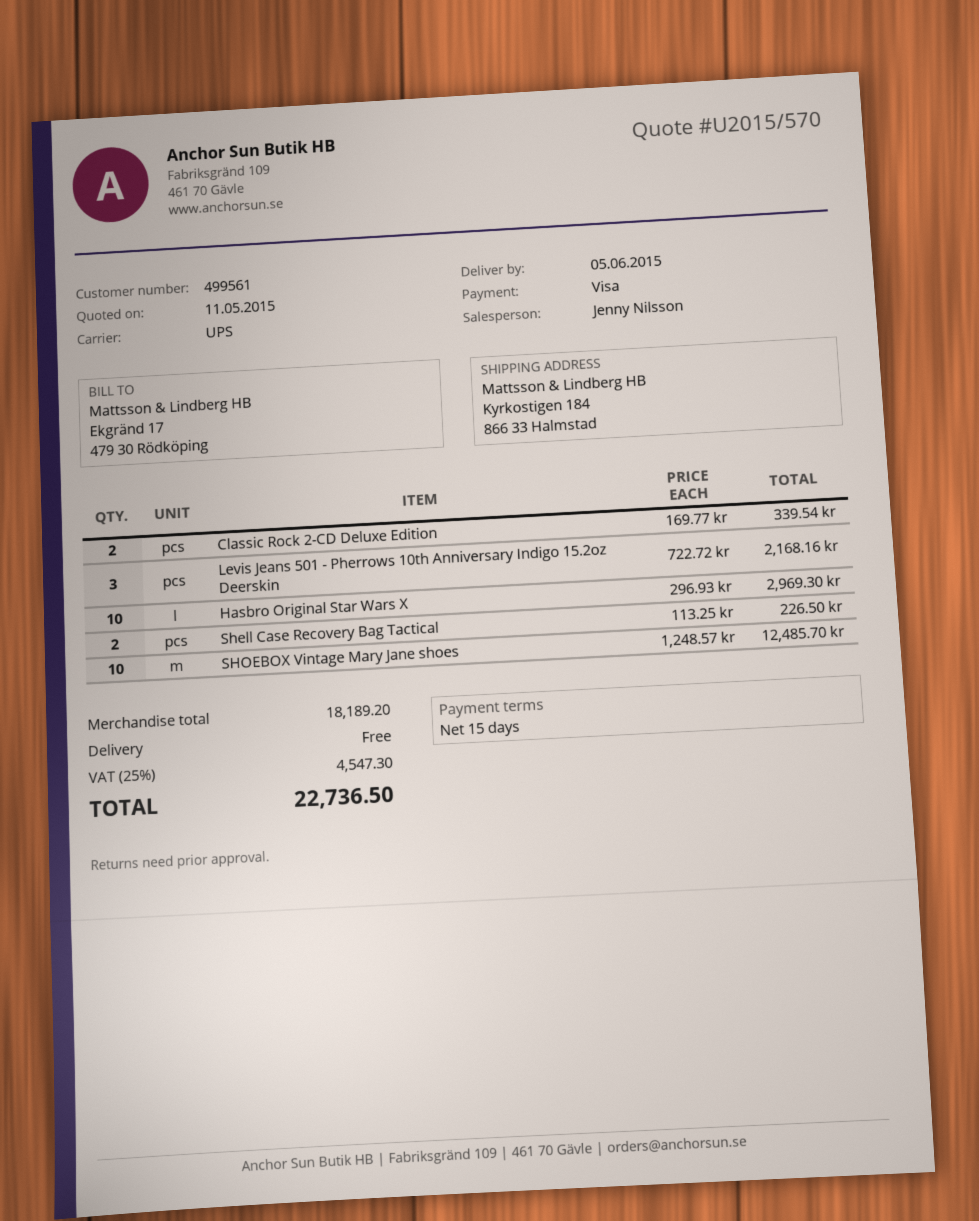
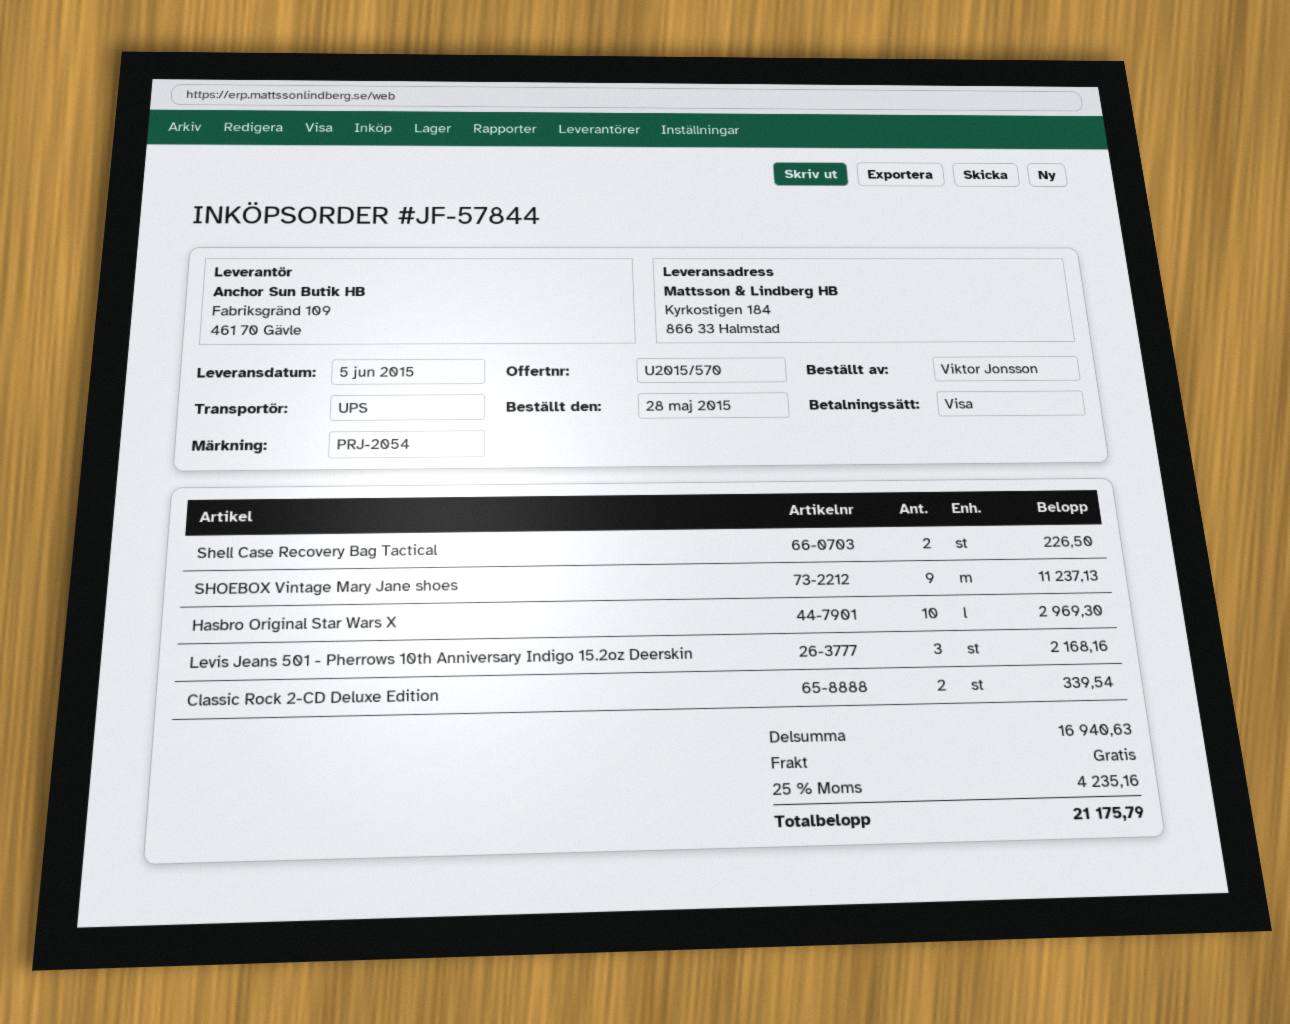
SHOEBOX Vintage Mary Jane shoes: 10 for 12485.70 -> 9 for 11237.13
subtotal: 18189.20 -> 16940.63
tax: 25% = 4547.30 -> 25% = 4235.16
total: 22736.50 -> 21175.79

